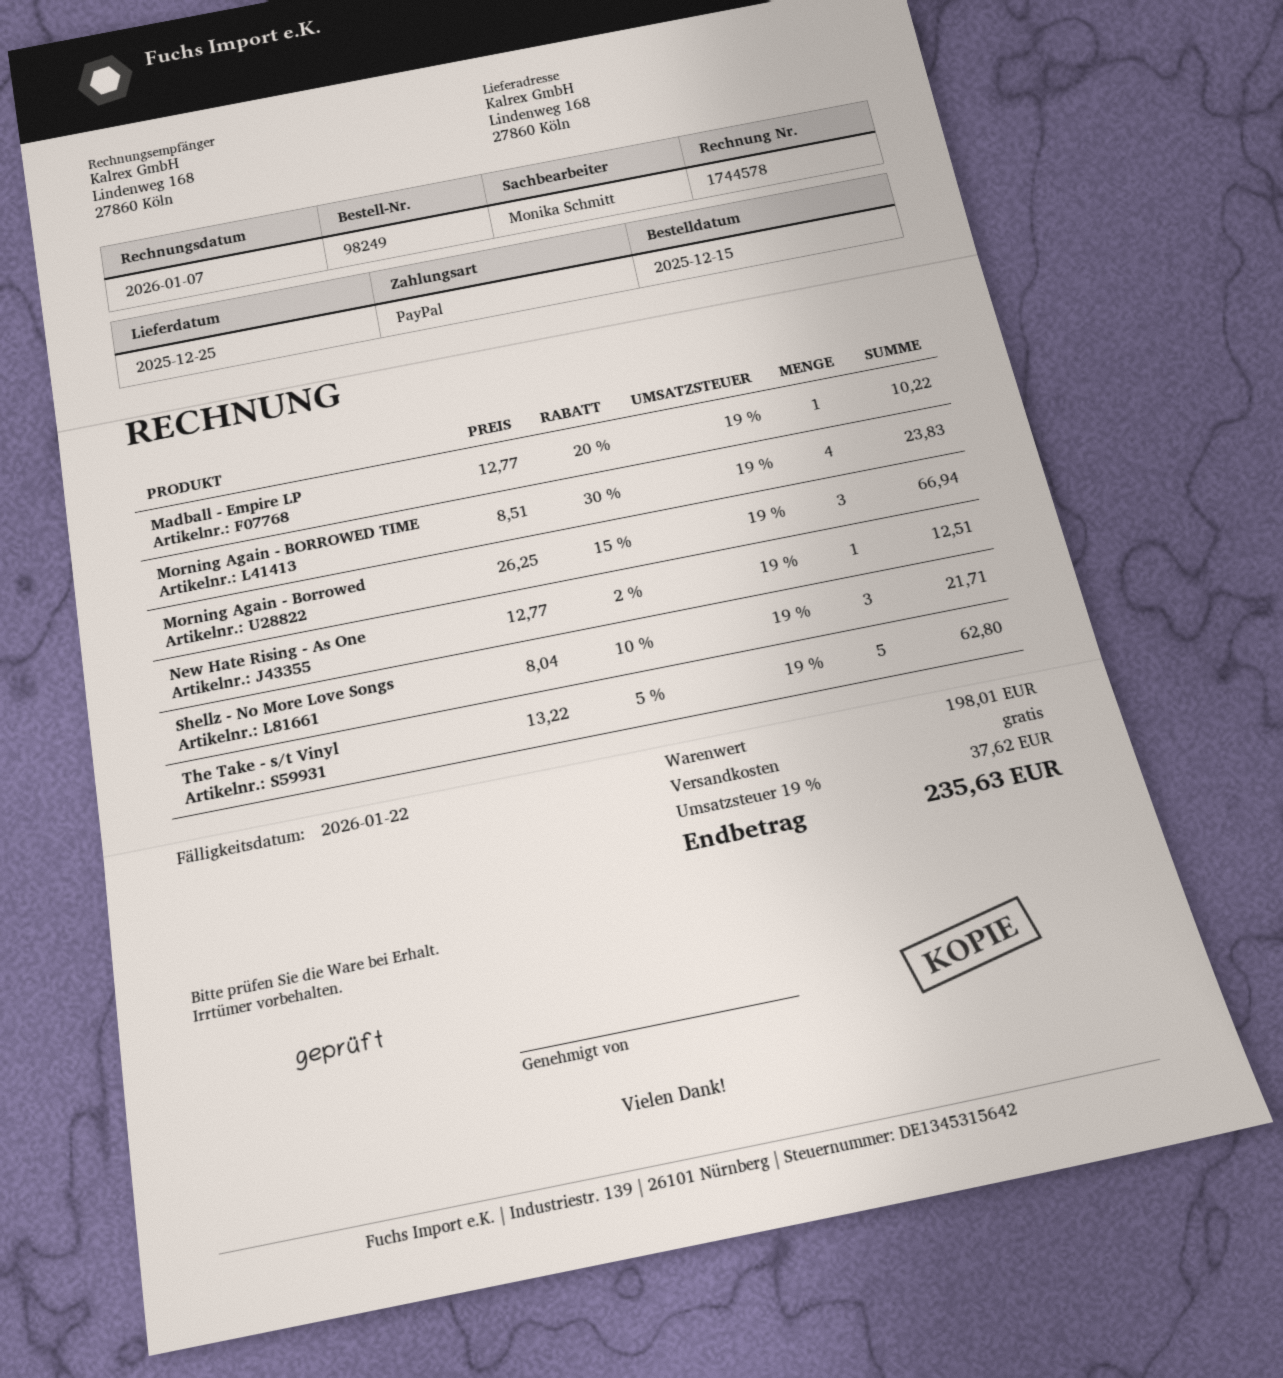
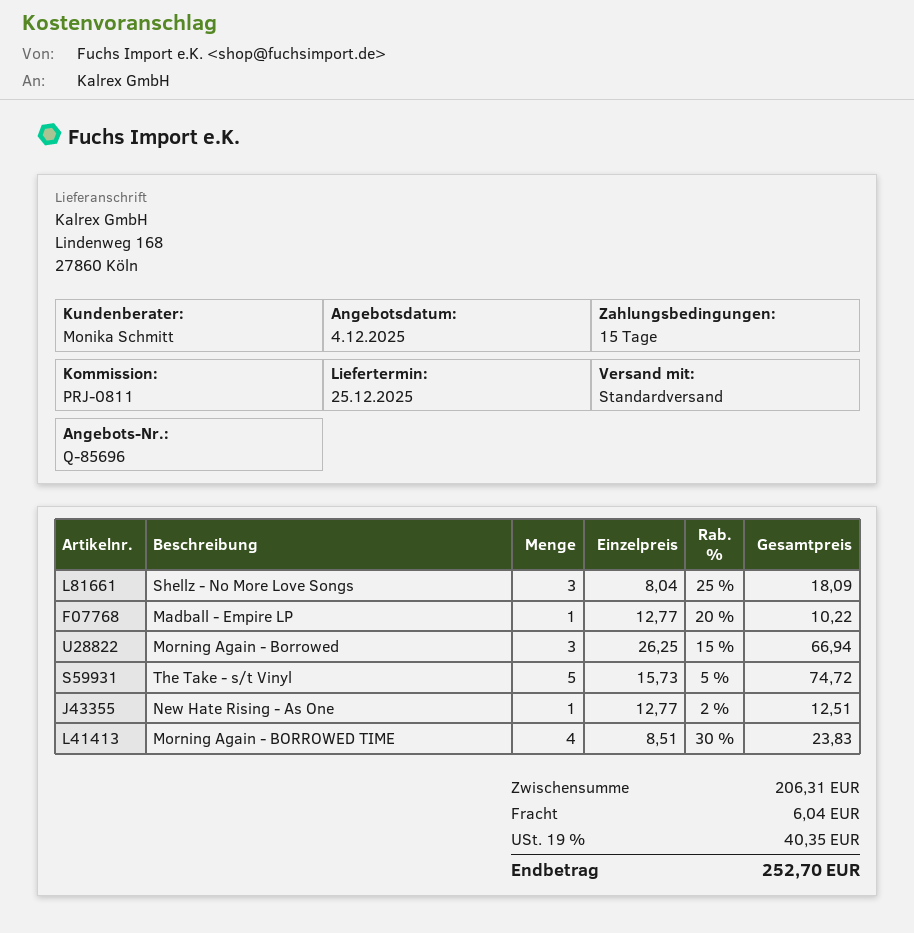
Shellz - No More Love Songs: 3 x 8.04 - 10% = 21.71 -> 3 x 8.04 - 25% = 18.09
The Take - s/t Vinyl: 5 x 13.22 - 5% = 62.80 -> 5 x 15.73 - 5% = 74.72
subtotal: 198.01 -> 206.31
shipping: 0.00 -> 6.04
tax: 19% = 37.62 -> 19% = 40.35
total: 235.63 -> 252.70

